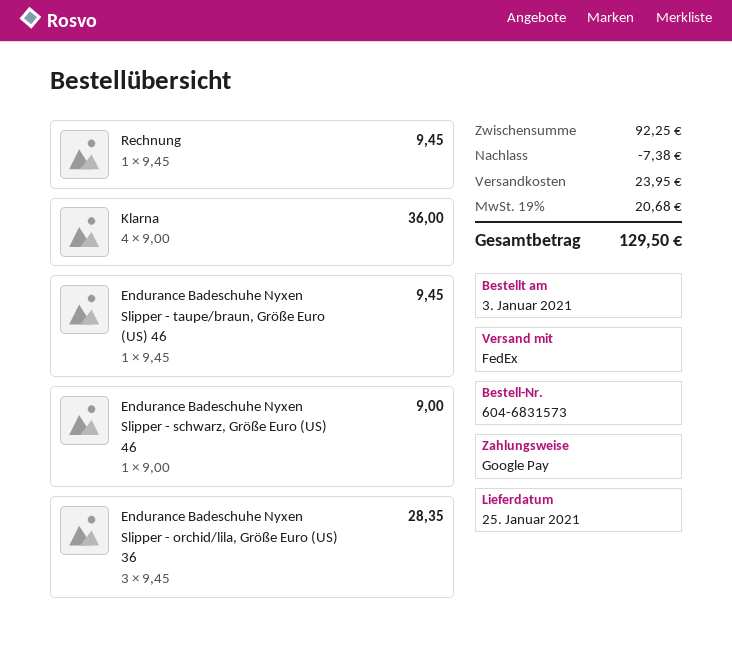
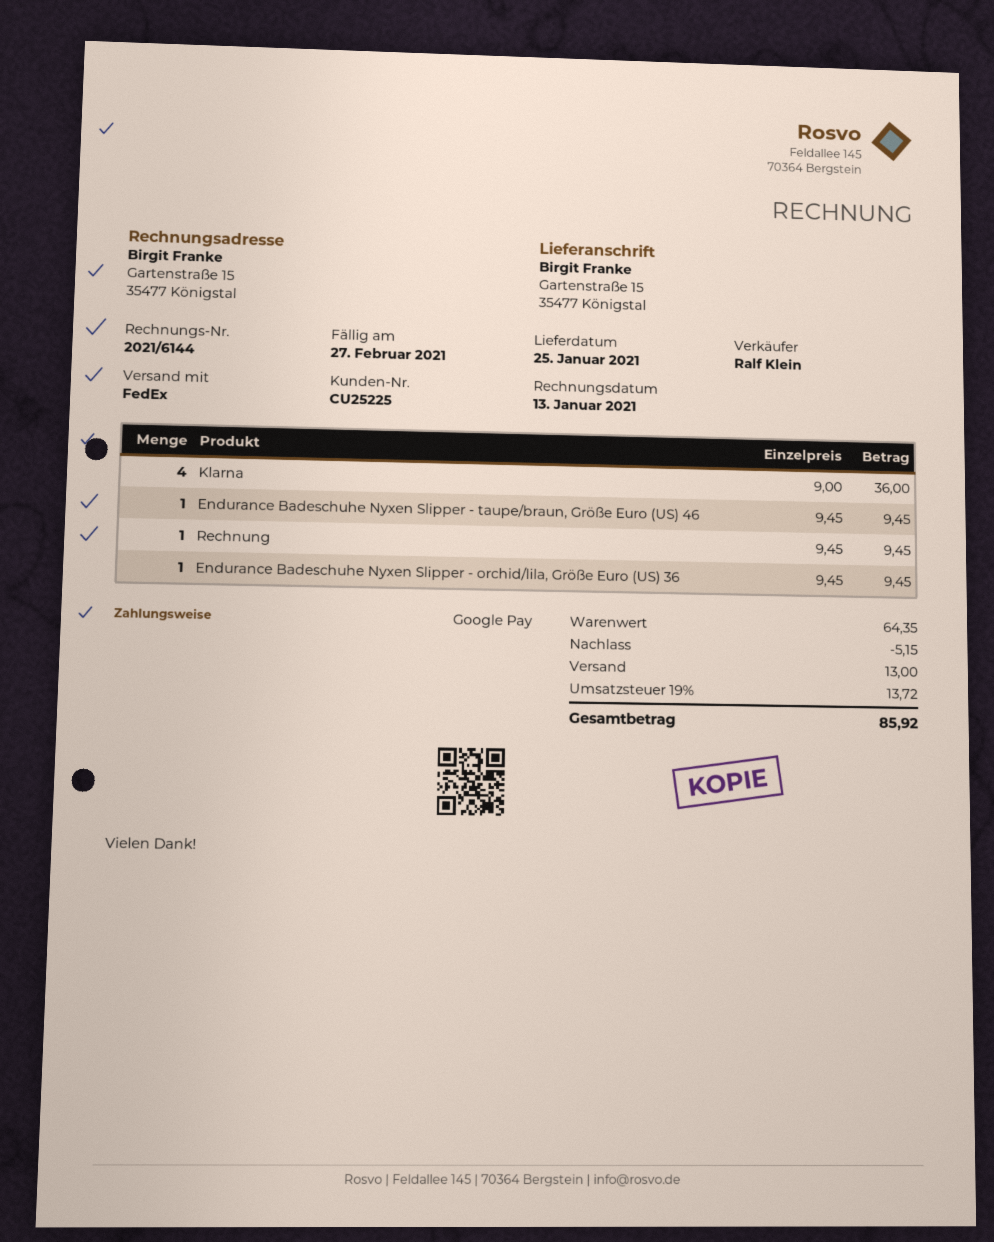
Endurance Badeschuhe Nyxen Slipper - schwarz, Größe Euro (US) 46: 1 x 9.00 = 9.00 -> none
Endurance Badeschuhe Nyxen Slipper - orchid/lila, Größe Euro (US) 36: 3 x 9.45 = 28.35 -> 1 x 9.45 = 9.45
subtotal: 92.25 -> 64.35
discount: 7.38 -> 5.15
shipping: 23.95 -> 13.00
tax: 19% = 20.68 -> 19% = 13.72
total: 129.50 -> 85.92

